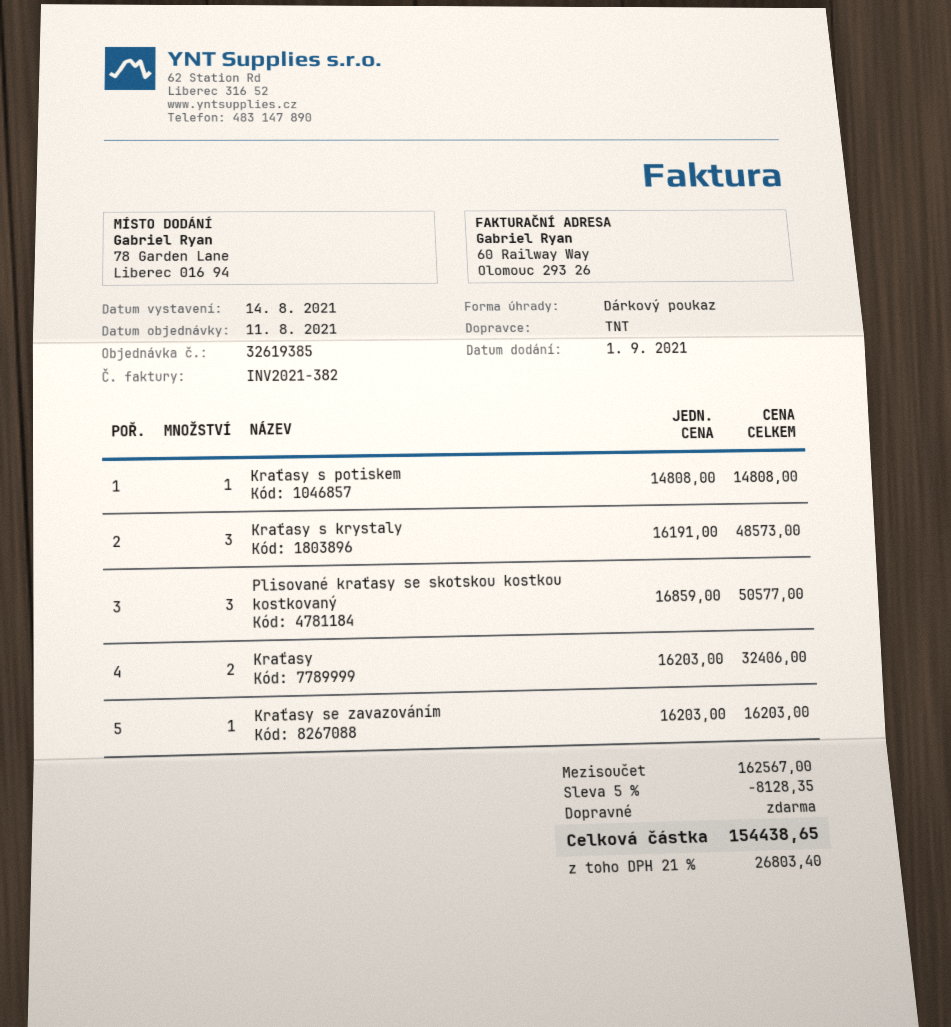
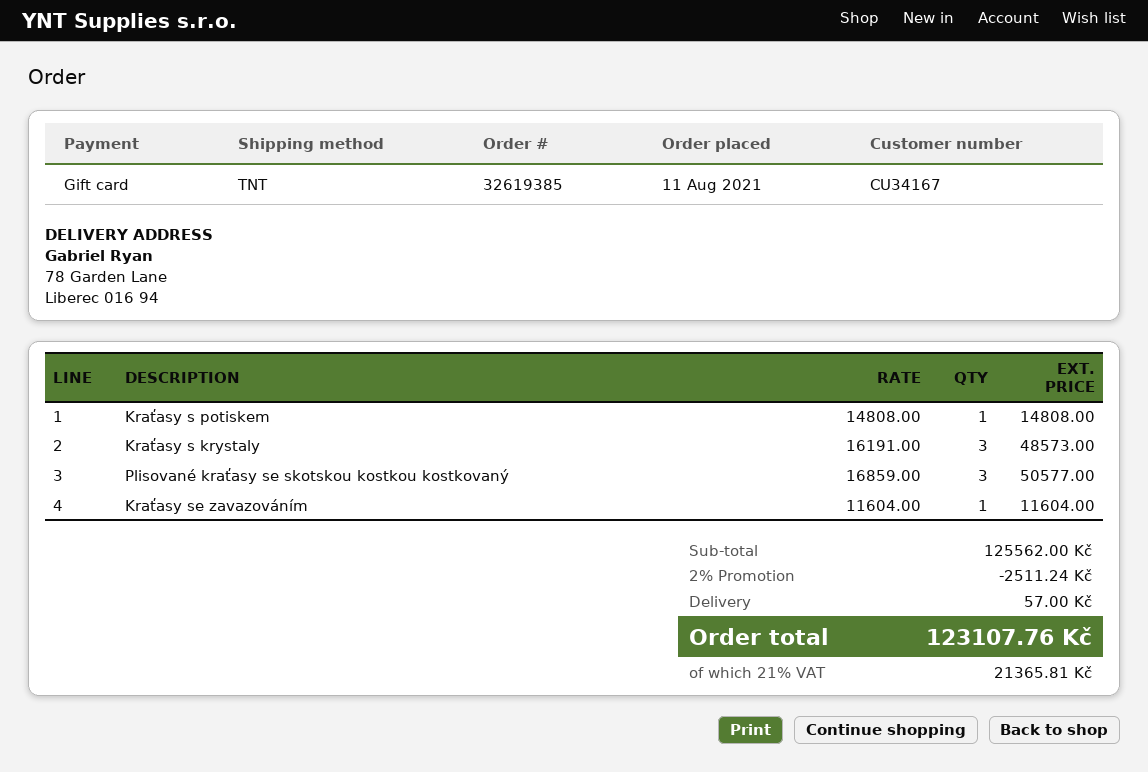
Kraťasy: 2 x 16203.00 = 32406.00 -> none
Kraťasy se zavazováním: 1 x 16203.00 = 16203.00 -> 1 x 11604.00 = 11604.00
subtotal: 162567.00 -> 125562.00
discount: 5% = 8128.35 -> 2% = 2511.24
shipping: 0.00 -> 57.00
tax: 21% = 26803.40 -> 21% = 21365.81
total: 154438.65 -> 123107.76

